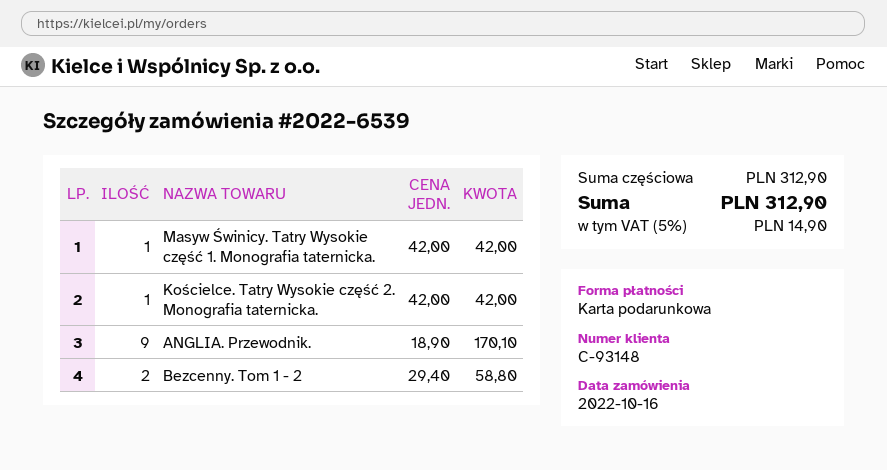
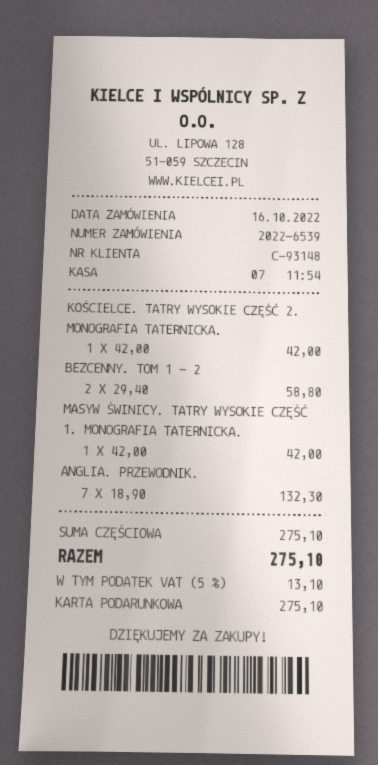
ANGLIA. Przewodnik.: 9 x 18.90 = 170.10 -> 7 x 18.90 = 132.30
subtotal: 312.90 -> 275.10
tax: 5% = 14.90 -> 5% = 13.10
total: 312.90 -> 275.10

